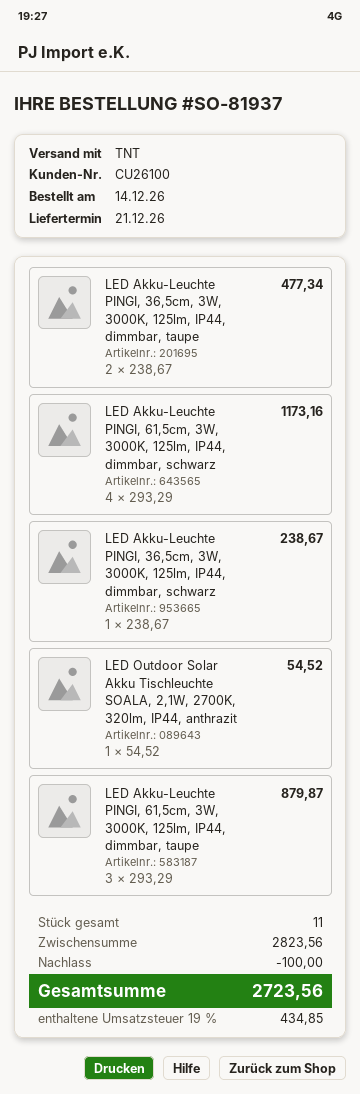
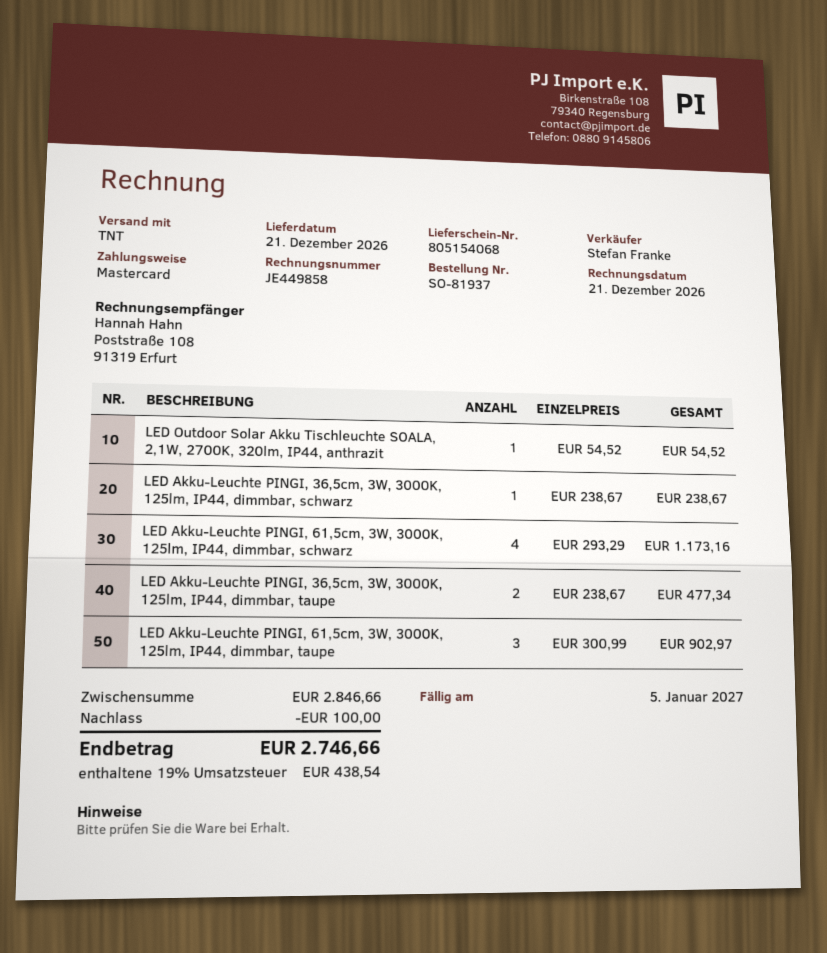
LED Akku-Leuchte PINGI, 61,5cm, 3W, 3000K, 125lm, IP44, dimmbar, taupe: 3 x 293.29 = 879.87 -> 3 x 300.99 = 902.97
subtotal: 2823.56 -> 2846.66
tax: 19% = 434.85 -> 19% = 438.54
total: 2723.56 -> 2746.66

